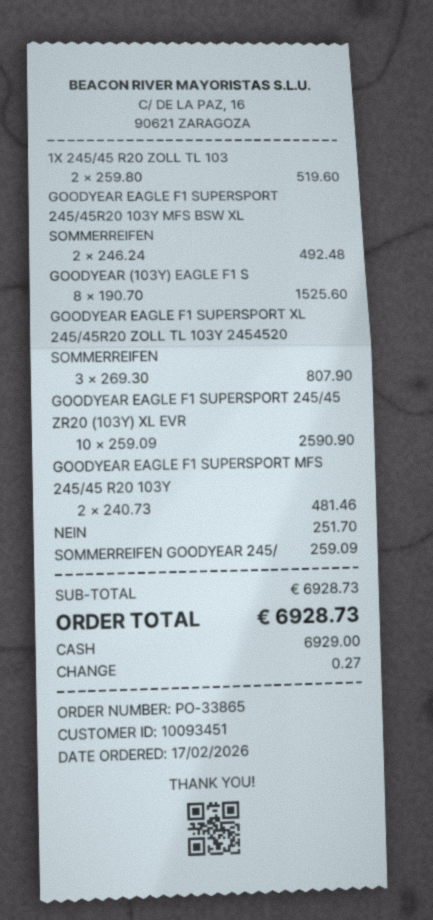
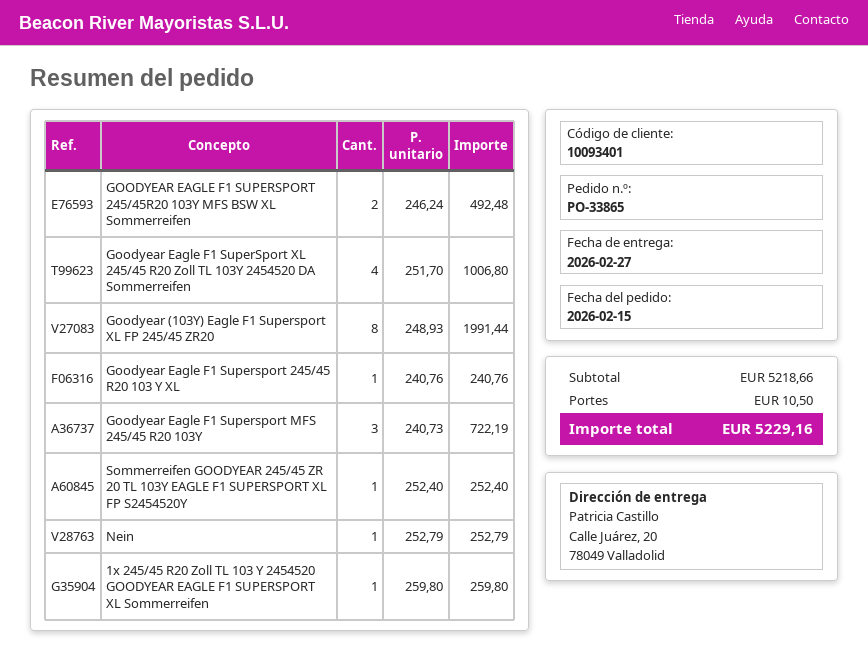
order date: 2026-02-17 -> 2026-02-15
customer number: 10093451 -> 10093401
1X 245/45 R20 ZOLL TL 103: 2 x 259.80 = 519.60 -> 1 x 259.80 = 259.80
GOODYEAR (103Y) EAGLE F1 S: 8 x 190.70 = 1525.60 -> 8 x 248.93 = 1991.44
GOODYEAR EAGLE F1 SUPERSPORT XL 245/45R20 ZOLL TL 103Y 2454520 SOMMERREIFEN: 3 x 269.30 = 807.90 -> none
GOODYEAR EAGLE F1 SUPERSPORT 245/45 ZR20 (103Y) XL EVR: 10 x 259.09 = 2590.90 -> none
GOODYEAR EAGLE F1 SUPERSPORT MFS 245/45 R20 103Y: 2 x 240.73 = 481.46 -> 3 x 240.73 = 722.19
NEIN: 1 x 251.70 = 251.70 -> 1 x 252.79 = 252.79
SOMMERREIFEN GOODYEAR 245/: 1 x 259.09 = 259.09 -> 1 x 252.40 = 252.40
Goodyear Eagle F1 SuperSport XL 245/45 R20 Zoll TL 103Y 2454520 DA Sommerreifen: none -> 4 x 251.70 = 1006.80
Goodyear Eagle F1 Supersport 245/45 R20 103 Y XL: none -> 1 x 240.76 = 240.76
subtotal: 6928.73 -> 5218.66
shipping: none -> 10.50
total: 6928.73 -> 5229.16

